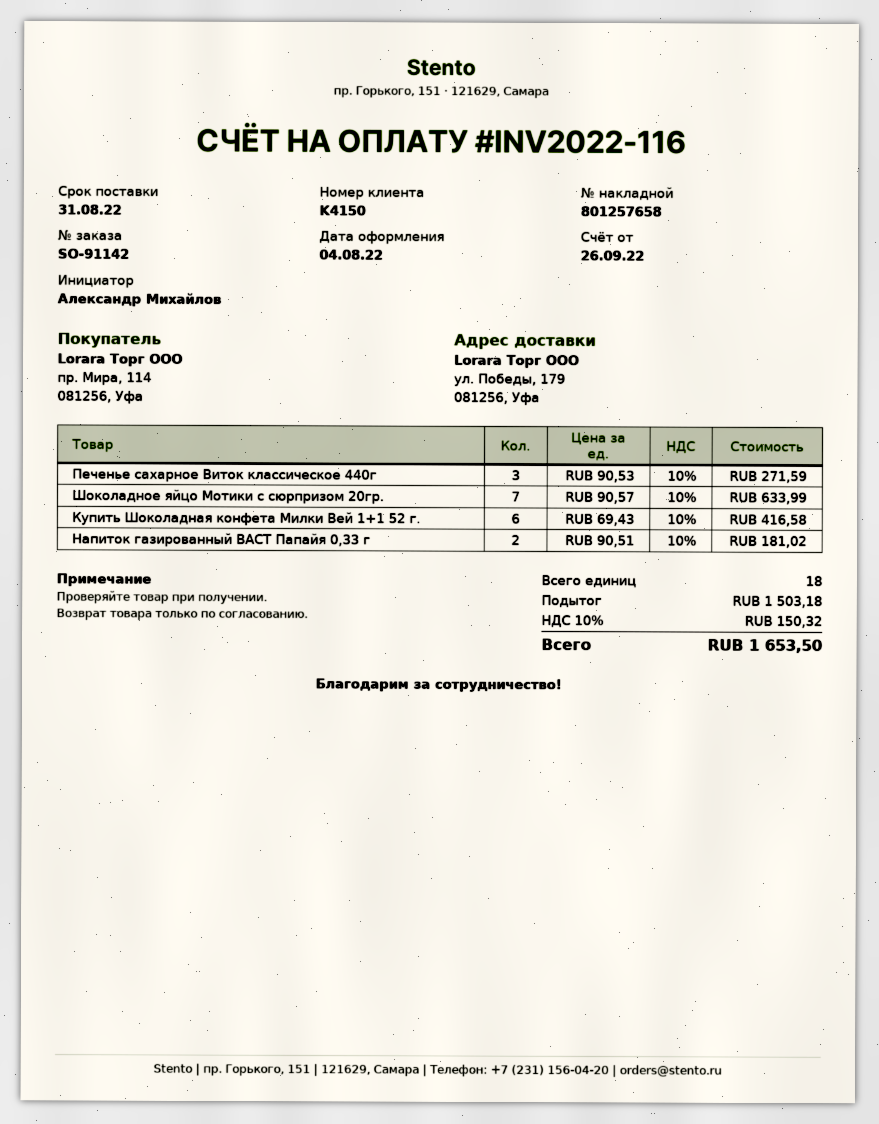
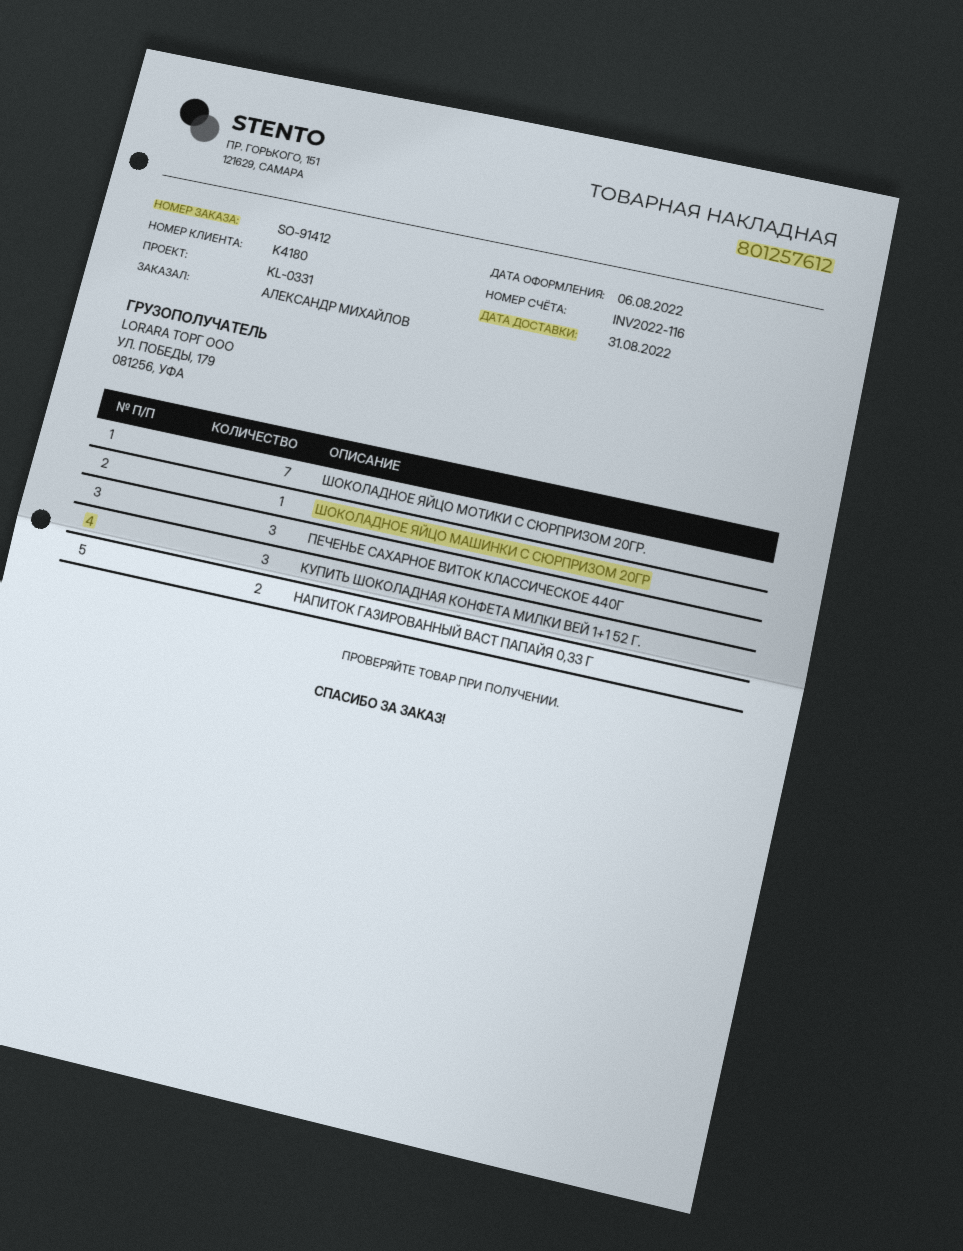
order number: SO-91142 -> SO-91412
order date: 2022-08-04 -> 2022-08-06
delivery note number: 801257658 -> 801257612
customer number: K4150 -> K4180
Купить Шоколадная конфета Милки Вей 1+1 52 г.: 6 -> 3
ШОКОЛАДНОЕ ЯЙЦО МАШИНКИ С СЮРПРИЗОМ 20ГР: none -> 1

